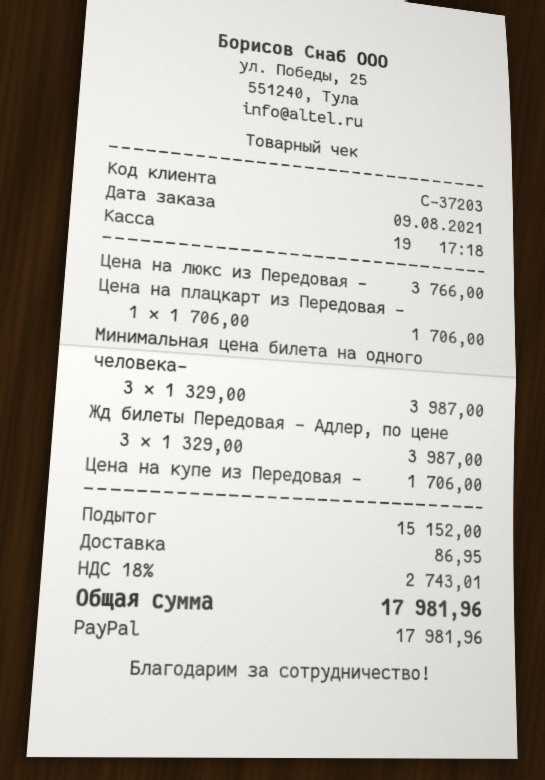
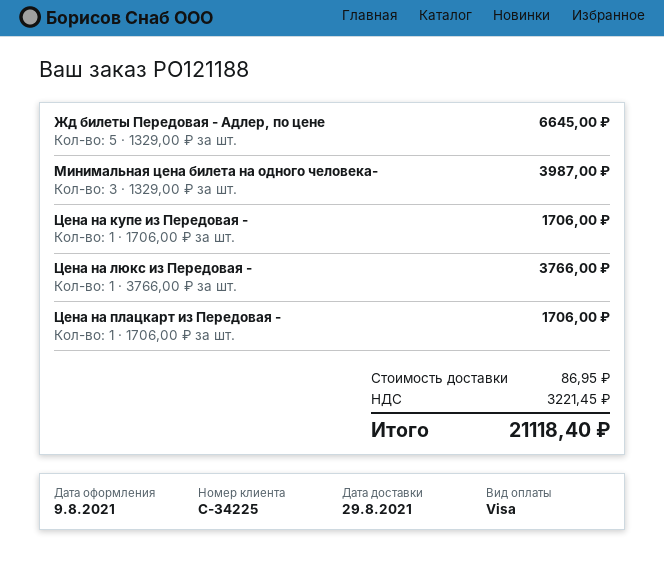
customer number: C-37203 -> C-34225
payment method: PayPal -> Visa
Жд билеты Передовая - Адлер, по цене: 3 x 1329.00 = 3987.00 -> 5 x 1329.00 = 6645.00
tax: 2743.01 -> 3221.45
total: 17981.96 -> 21118.40

